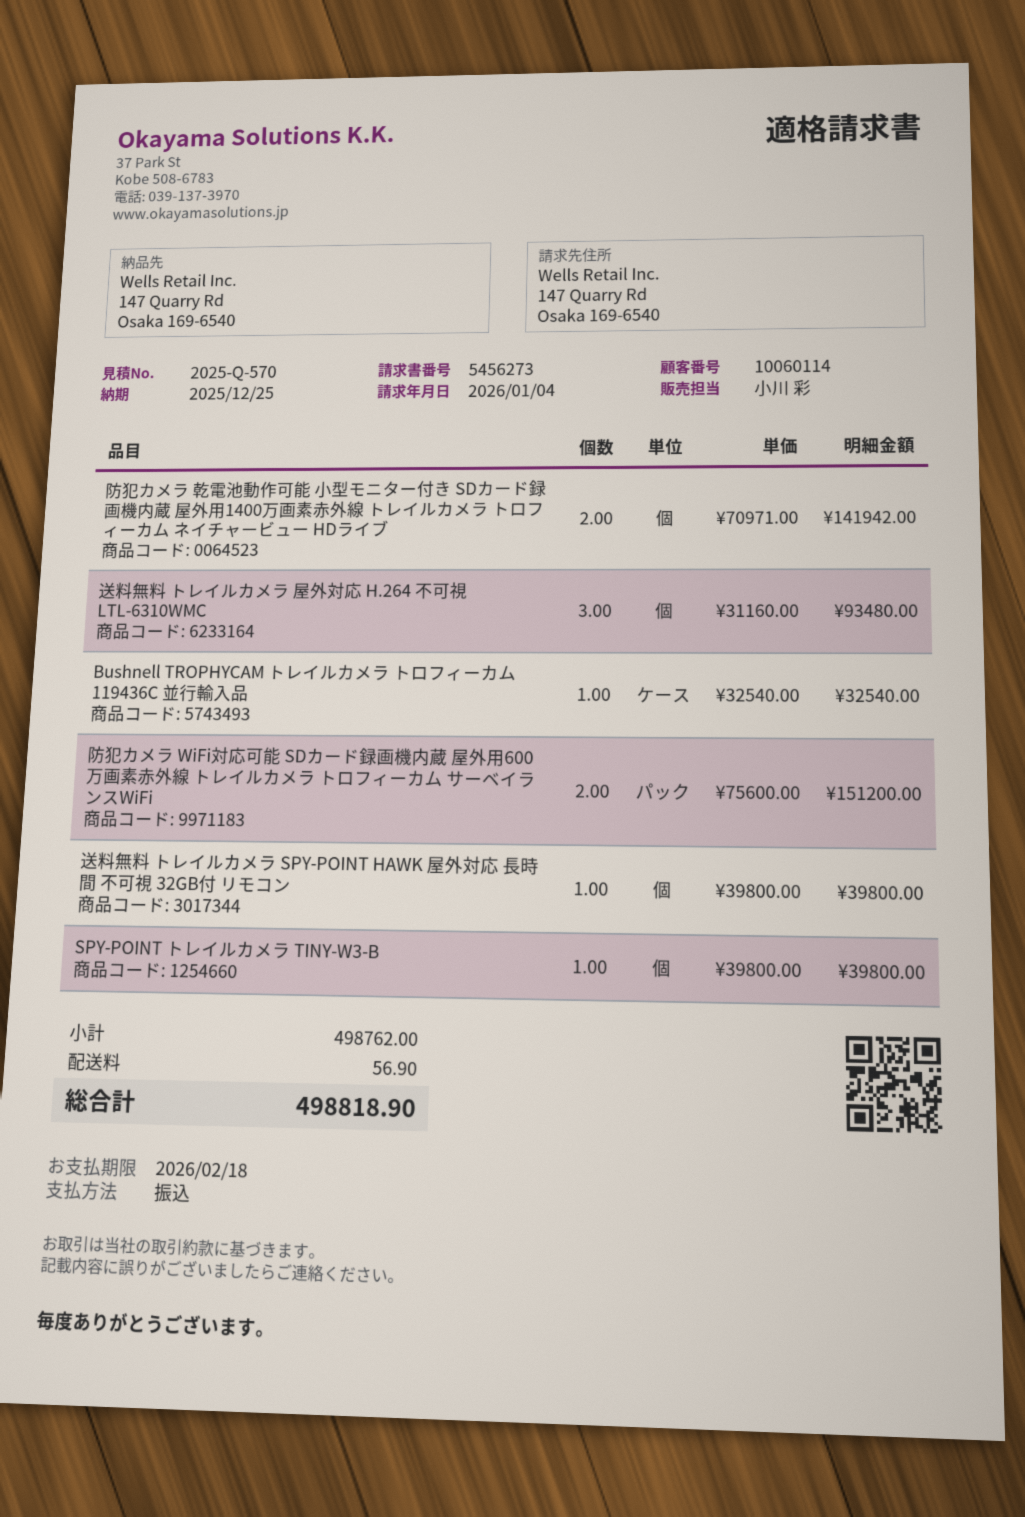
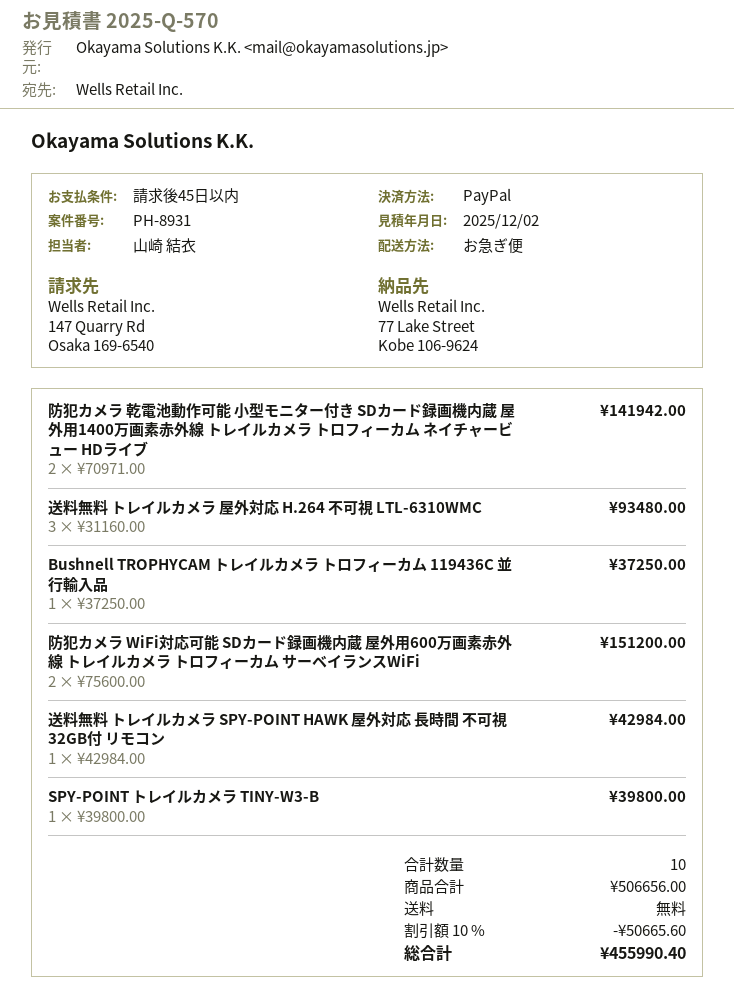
sales rep: 小川 彩 -> 山崎 結衣
payment method: bank transfer -> PayPal
ship to: 147 Quarry Rd, Osaka 169-6540 -> 77 Lake Street, Kobe 106-9624
Bushnell TROPHYCAM トレイルカメラ トロフィーカム 119436C 並行輸入品: 1 x 32540.00 = 32540.00 -> 1 x 37250.00 = 37250.00
送料無料 トレイルカメラ SPY-POINT HAWK 屋外対応 長時間 不可視 32GB付 リモコン: 1 x 39800.00 = 39800.00 -> 1 x 42984.00 = 42984.00
subtotal: 498762.00 -> 506656.00
discount: none -> 10% = 50665.60
shipping: 56.90 -> 0.00
total: 498818.90 -> 455990.40

